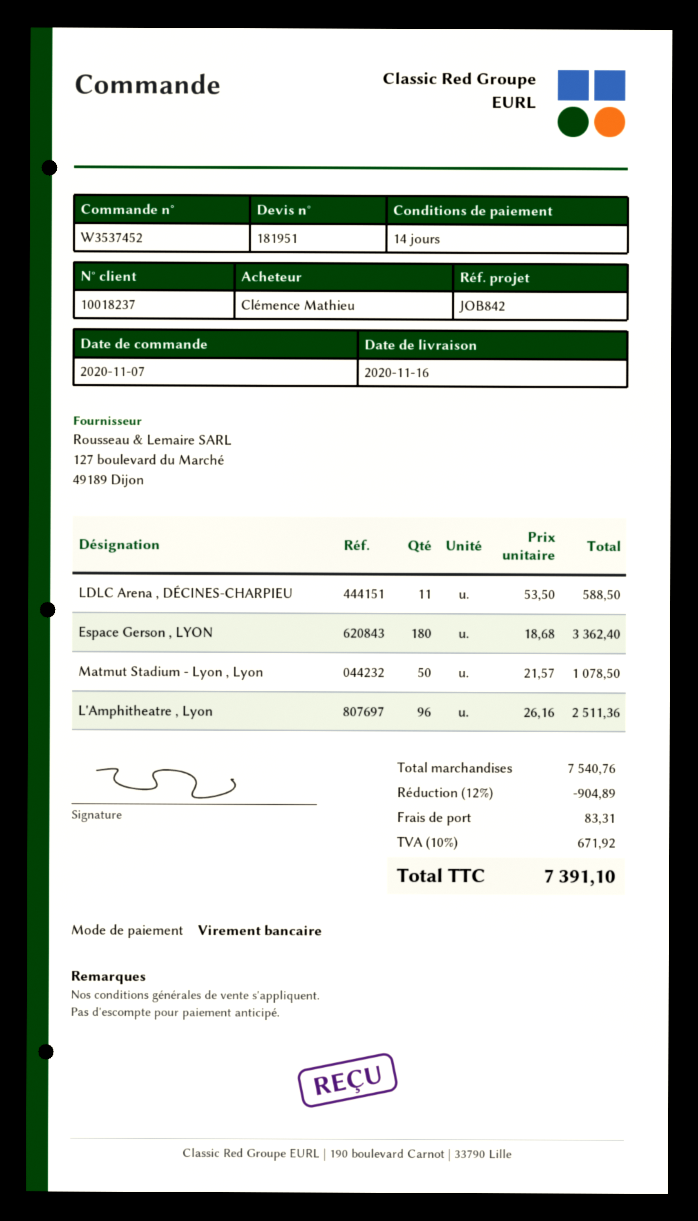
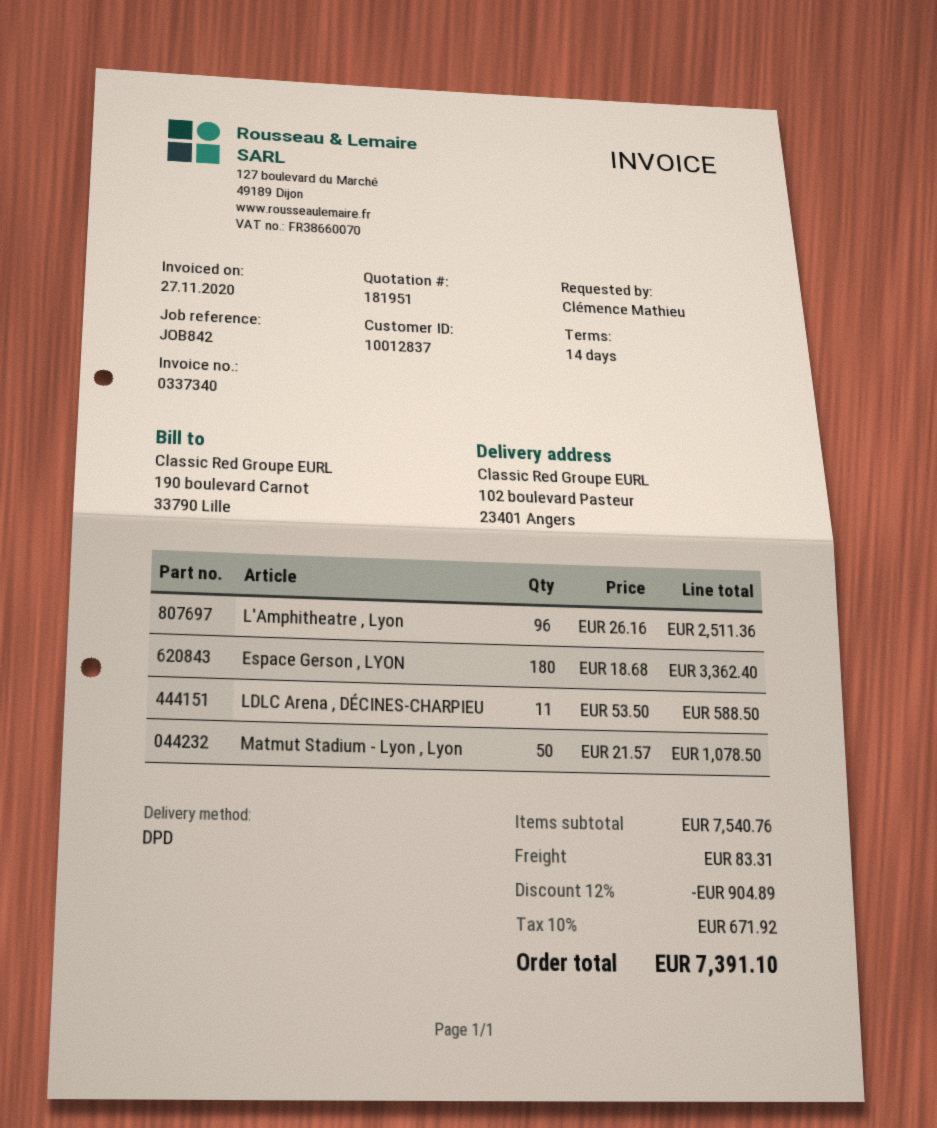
customer number: 10018237 -> 10012837

